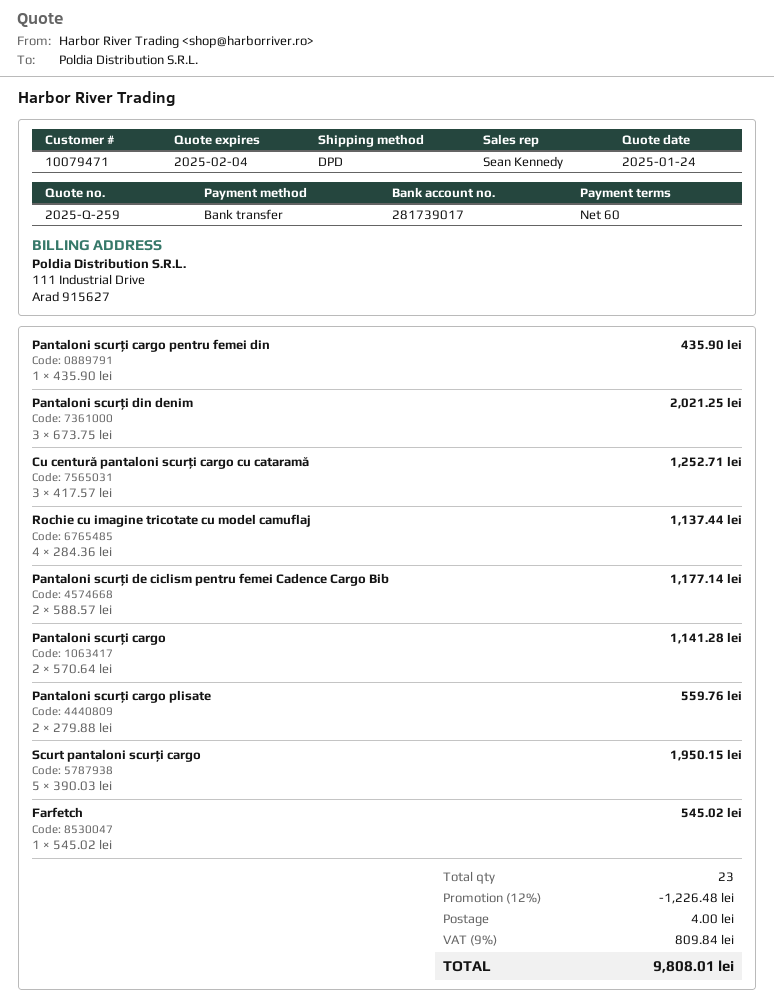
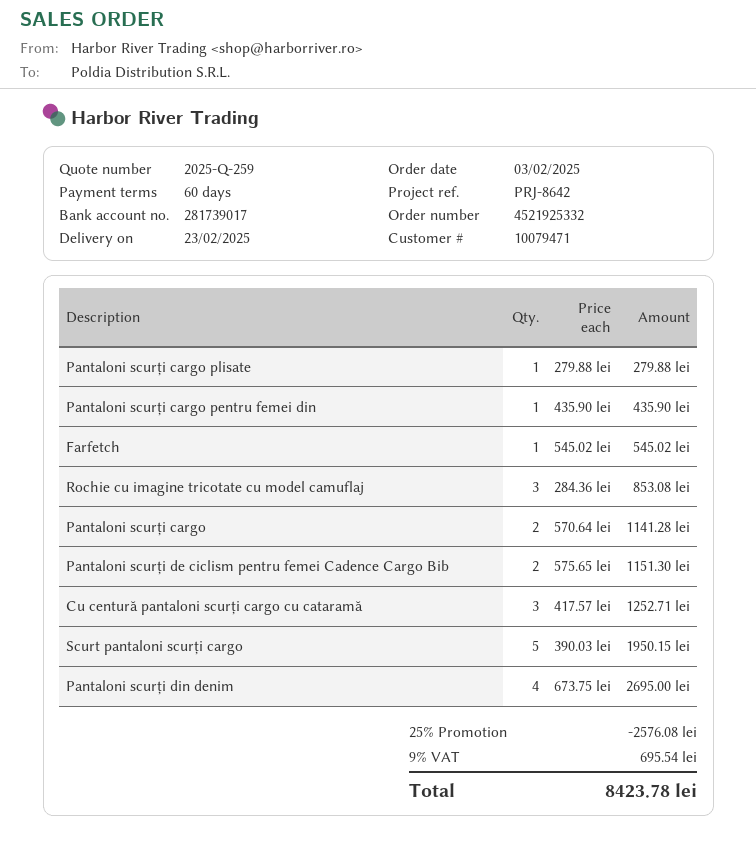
Pantaloni scurți din denim: 3 x 673.75 = 2021.25 -> 4 x 673.75 = 2695.00
Rochie cu imagine tricotate cu model camuflaj: 4 x 284.36 = 1137.44 -> 3 x 284.36 = 853.08
Pantaloni scurți de ciclism pentru femei Cadence Cargo Bib: 2 x 588.57 = 1177.14 -> 2 x 575.65 = 1151.30
Pantaloni scurți cargo plisate: 2 x 279.88 = 559.76 -> 1 x 279.88 = 279.88
discount: 12% = 1226.48 -> 25% = 2576.08
shipping: 4.00 -> none
tax: 9% = 809.84 -> 9% = 695.54
total: 9808.01 -> 8423.78

